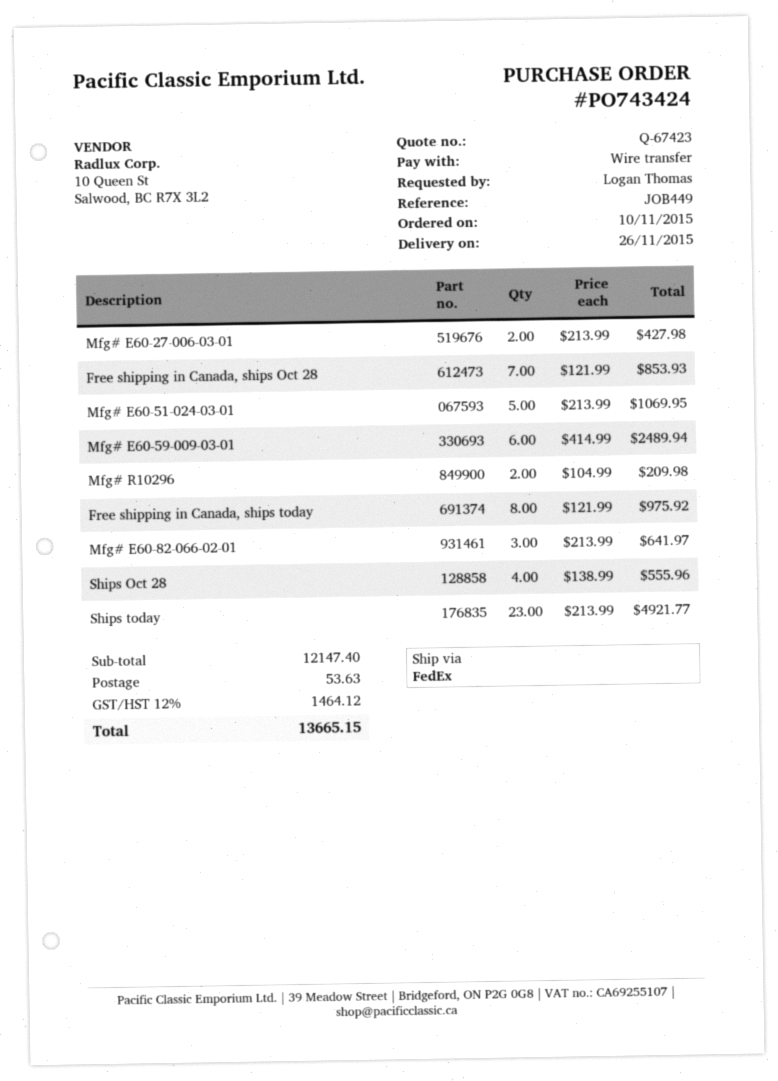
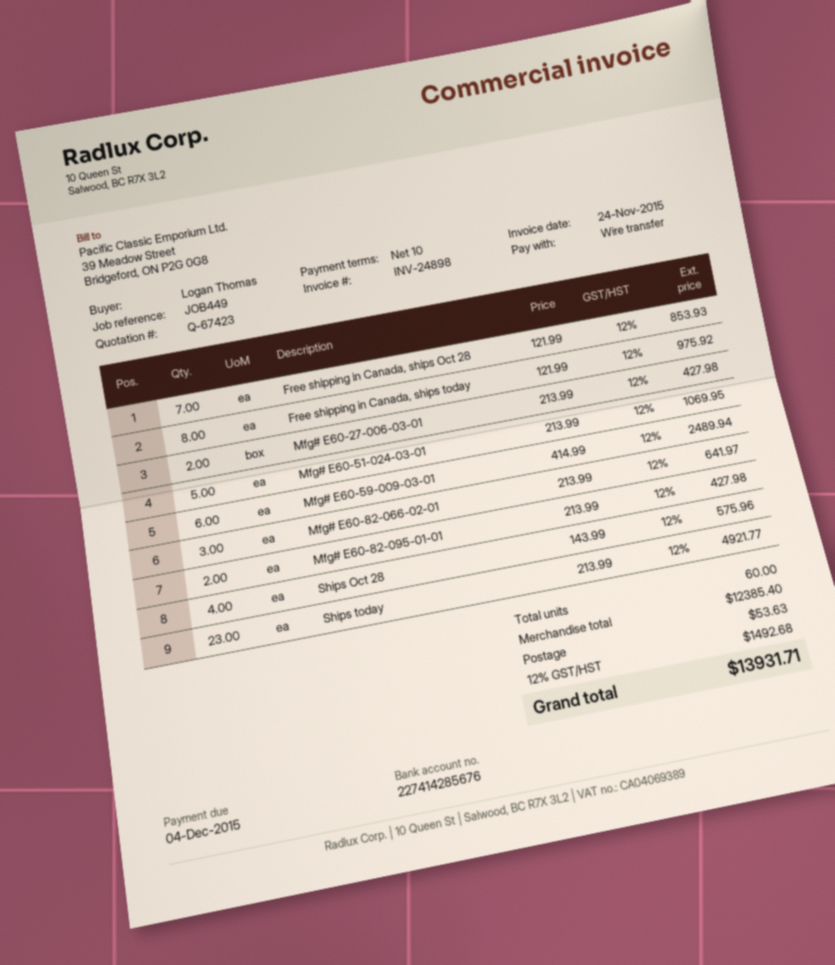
Mfg# R10296: 2 x 104.99 = 209.98 -> none
Ships Oct 28: 4 x 138.99 = 555.96 -> 4 x 143.99 = 575.96
Mfg# E60-82-095-01-01: none -> 2 x 213.99 = 427.98
subtotal: 12147.40 -> 12385.40
tax: 12% = 1464.12 -> 12% = 1492.68
total: 13665.15 -> 13931.71

